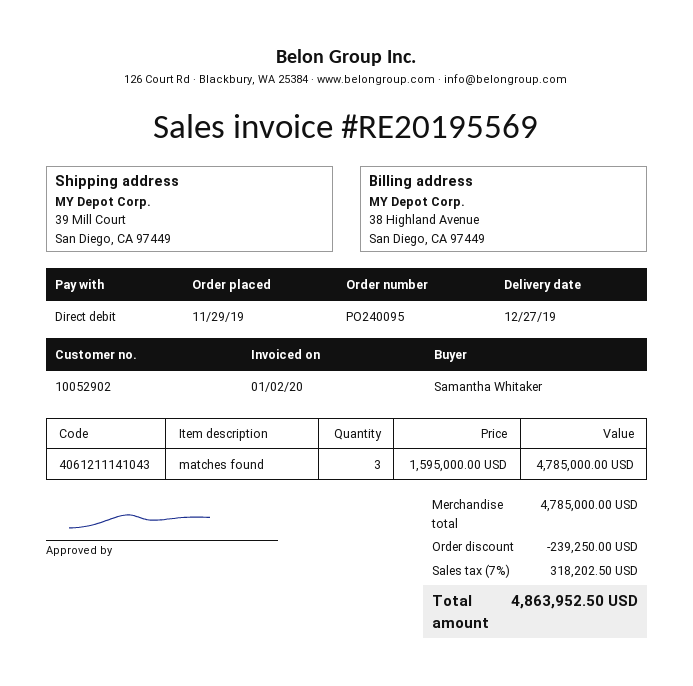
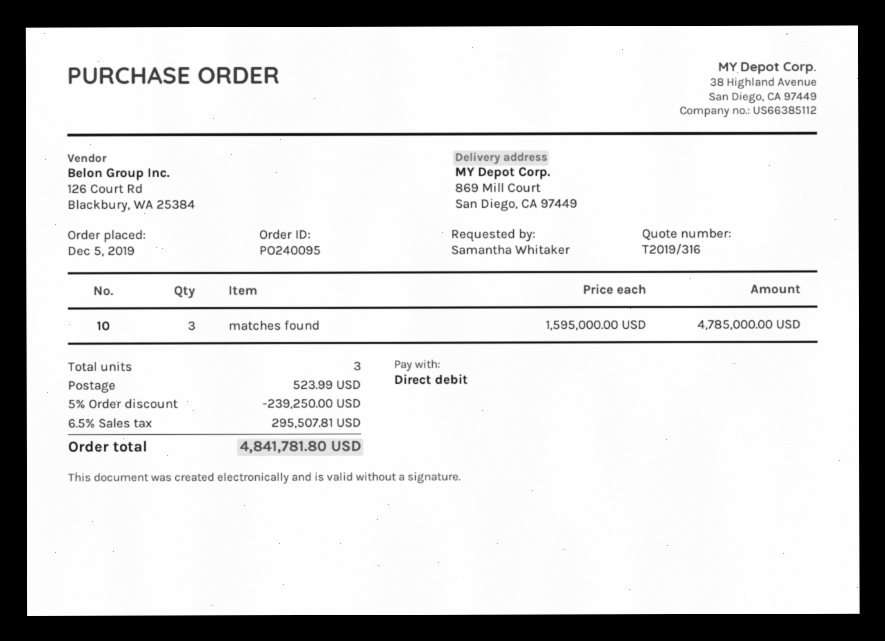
order date: 2019-11-29 -> 2019-12-05
ship to: 39 Mill Court, San Diego, CA 97449 -> 869 Mill Court, San Diego, CA 97449
shipping: none -> 523.99
tax: 7% = 318202.50 -> 6.5% = 295507.81
total: 4863952.50 -> 4841781.80

